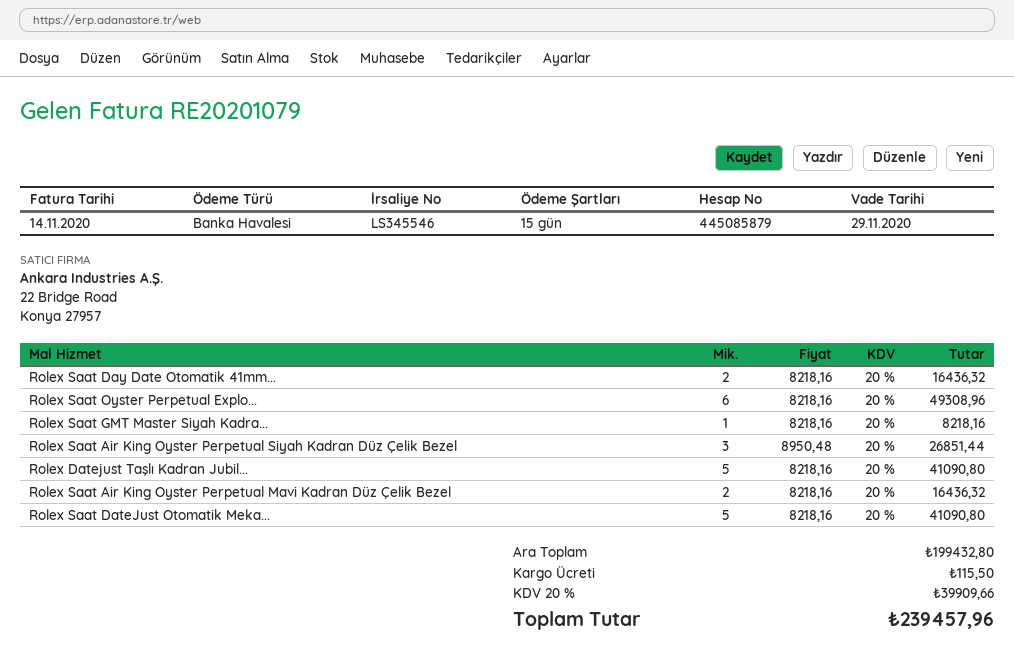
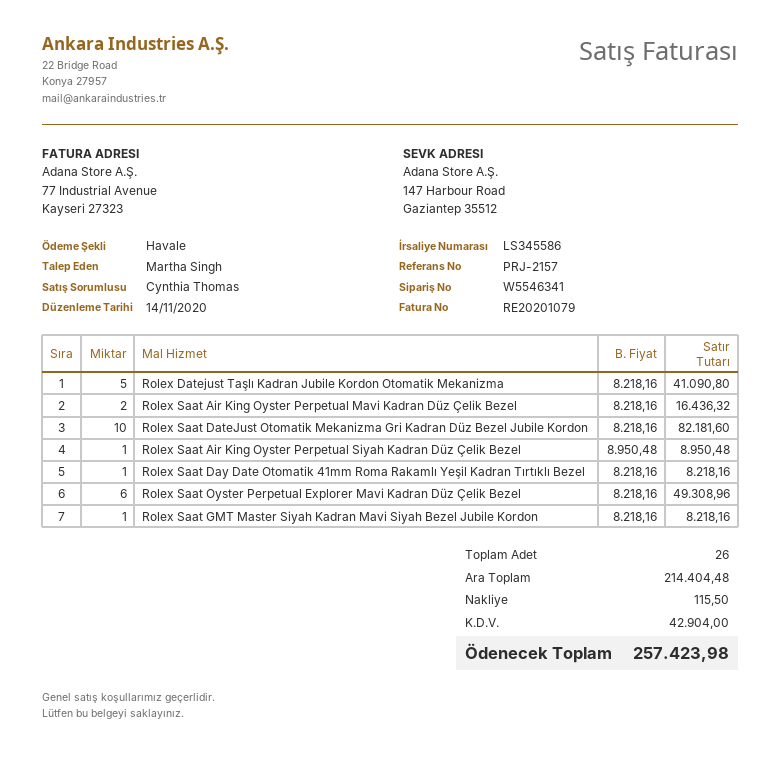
delivery note number: LS345546 -> LS345586
Rolex Saat Day Date Otomatik 41mm...: 2 x 8218.16 = 16436.32 -> 1 x 8218.16 = 8218.16
Rolex Saat Air King Oyster Perpetual Siyah Kadran Düz Çelik Bezel: 3 x 8950.48 = 26851.44 -> 1 x 8950.48 = 8950.48
Rolex Saat DateJust Otomatik Meka...: 5 x 8218.16 = 41090.80 -> 10 x 8218.16 = 82181.60
subtotal: 199432.80 -> 214404.48
tax: 39909.66 -> 42904.00
total: 239457.96 -> 257423.98

